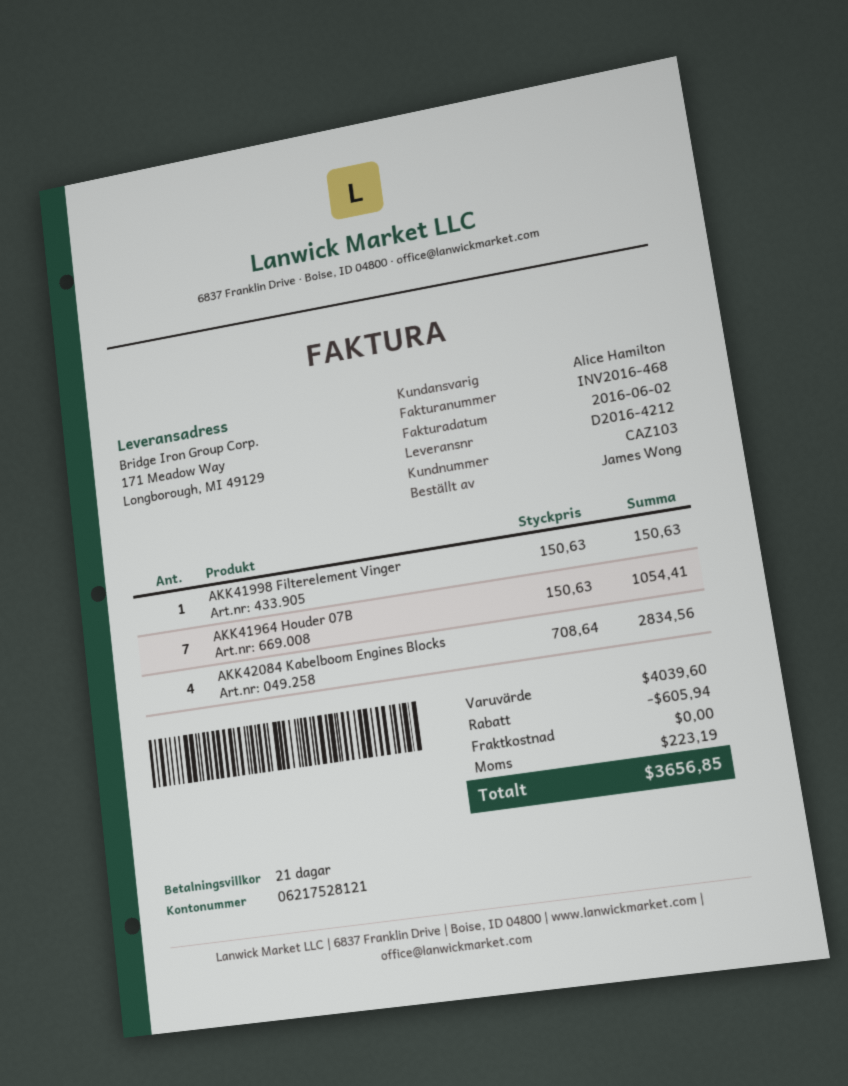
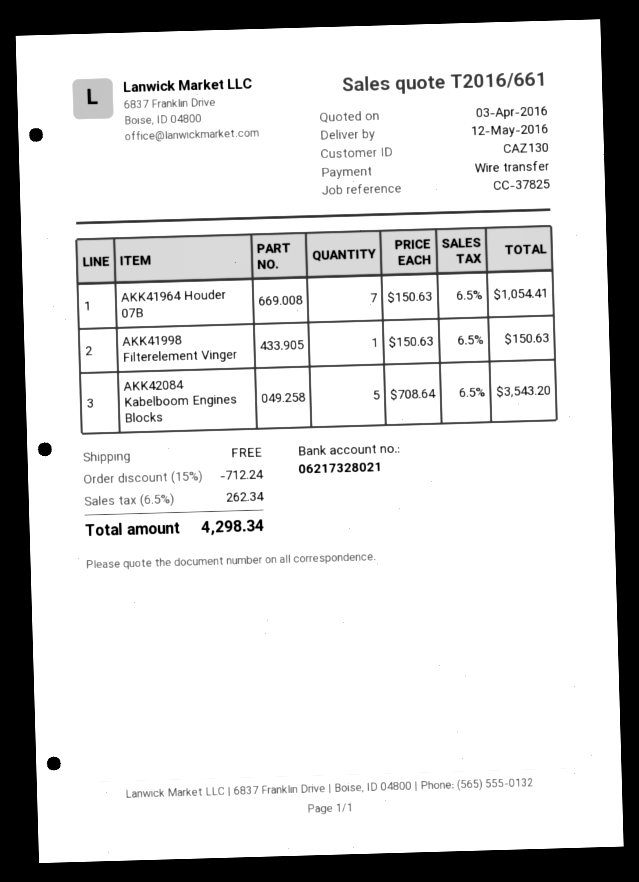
customer number: CAZ103 -> CAZ130
bank account: 06217528121 -> 06217328021
AKK42084 Kabelboom Engines Blocks: 4 x 708.64 = 2834.56 -> 5 x 708.64 = 3543.20
discount: 605.94 -> 712.24
tax: 223.19 -> 262.34
total: 3656.85 -> 4298.34

